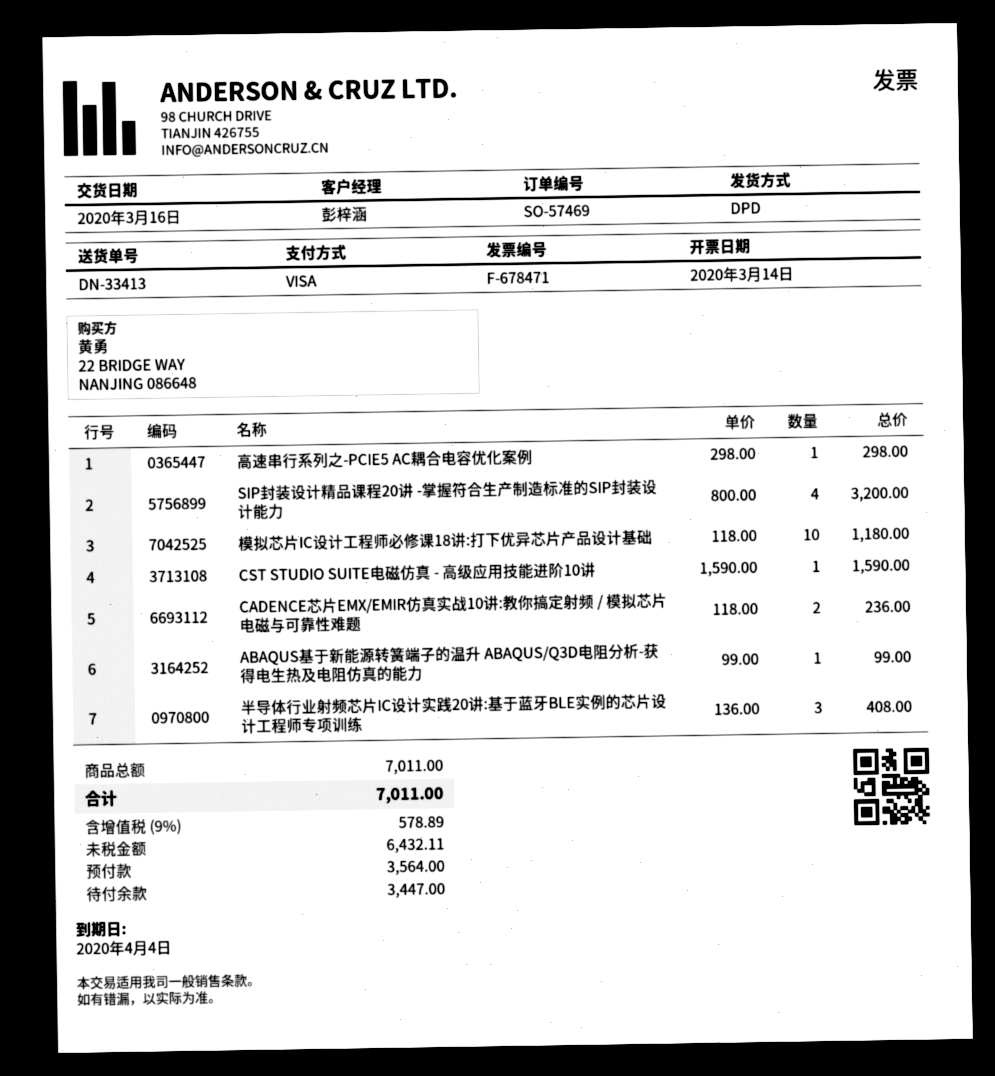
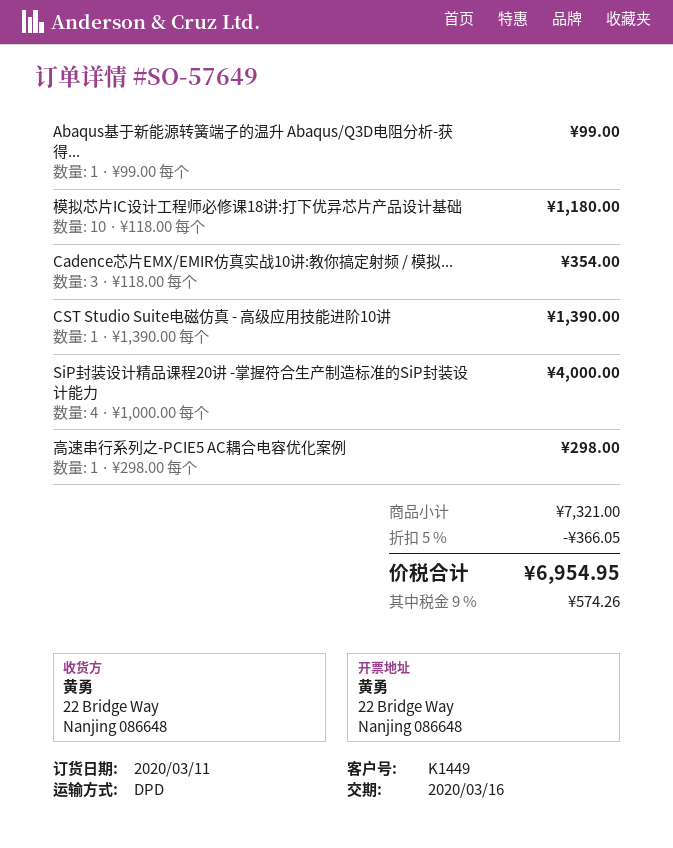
order number: SO-57469 -> SO-57649
SIP封装设计精品课程20讲 -掌握符合生产制造标准的SIP封装设计能力: 4 x 800.00 = 3200.00 -> 4 x 1000.00 = 4000.00
CST STUDIO SUITE电磁仿真 - 高级应用技能进阶10讲: 1 x 1590.00 = 1590.00 -> 1 x 1390.00 = 1390.00
CADENCE芯片EMX/EMIR仿真实战10讲:教你搞定射频 / 模拟芯片电磁与可靠性难题: 2 x 118.00 = 236.00 -> 3 x 118.00 = 354.00
半导体行业射频芯片IC设计实践20讲:基于蓝牙BLE实例的芯片设计工程师专项训练: 3 x 136.00 = 408.00 -> none
subtotal: 7011.00 -> 7321.00
discount: none -> 5% = 366.05
tax: 9% = 578.89 -> 9% = 574.26
total: 7011.00 -> 6954.95

